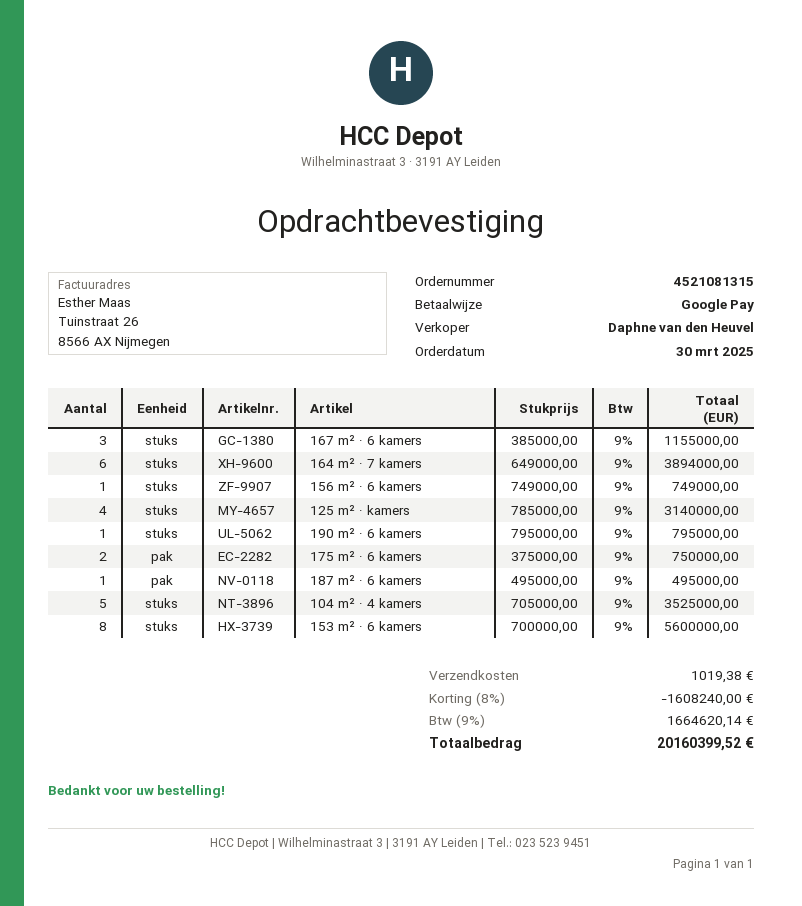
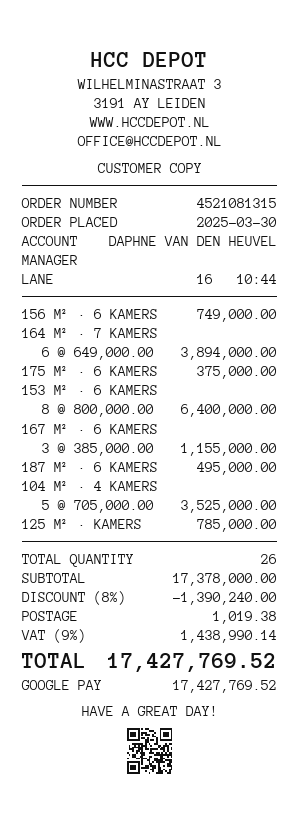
125 m² · kamers: 4 x 785000.00 = 3140000.00 -> 1 x 785000.00 = 785000.00
190 m² · 6 kamers: 1 x 795000.00 = 795000.00 -> none
175 m² · 6 kamers: 2 x 375000.00 = 750000.00 -> 1 x 375000.00 = 375000.00
153 m² · 6 kamers: 8 x 700000.00 = 5600000.00 -> 8 x 800000.00 = 6400000.00
discount: 8% = 1608240.00 -> 8% = 1390240.00
tax: 9% = 1664620.14 -> 9% = 1438990.14
total: 20160399.52 -> 17427769.52

